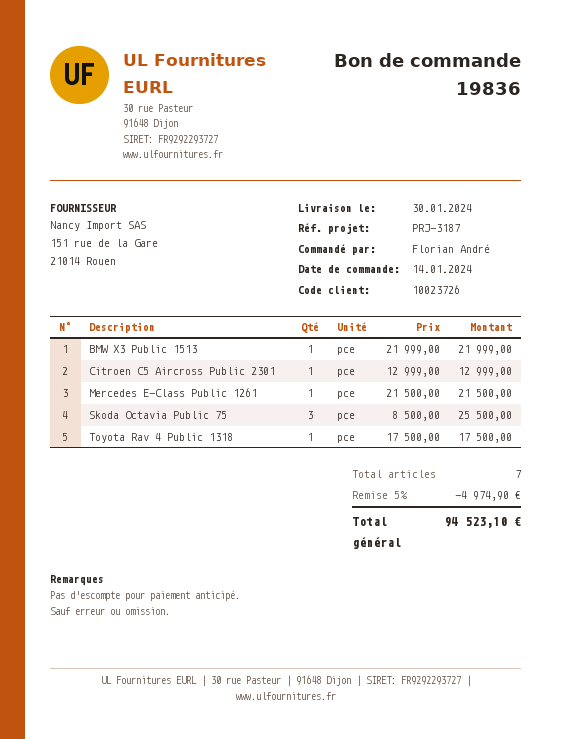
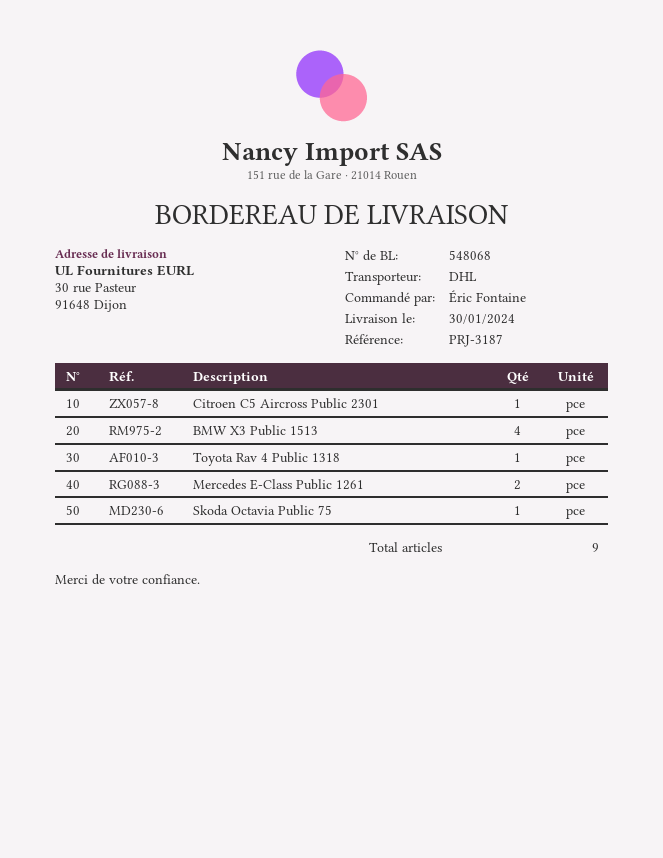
ordered by: Florian André -> Éric Fontaine
BMW X3 Public 1513: 1 -> 4
Mercedes E-Class Public 1261: 1 -> 2
Skoda Octavia Public 75: 3 -> 1
total quantity: 7 -> 9

